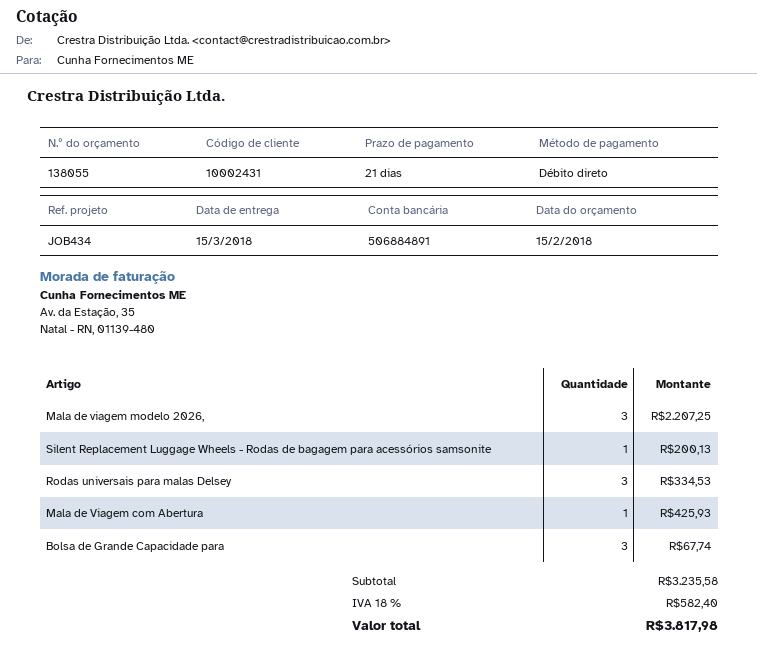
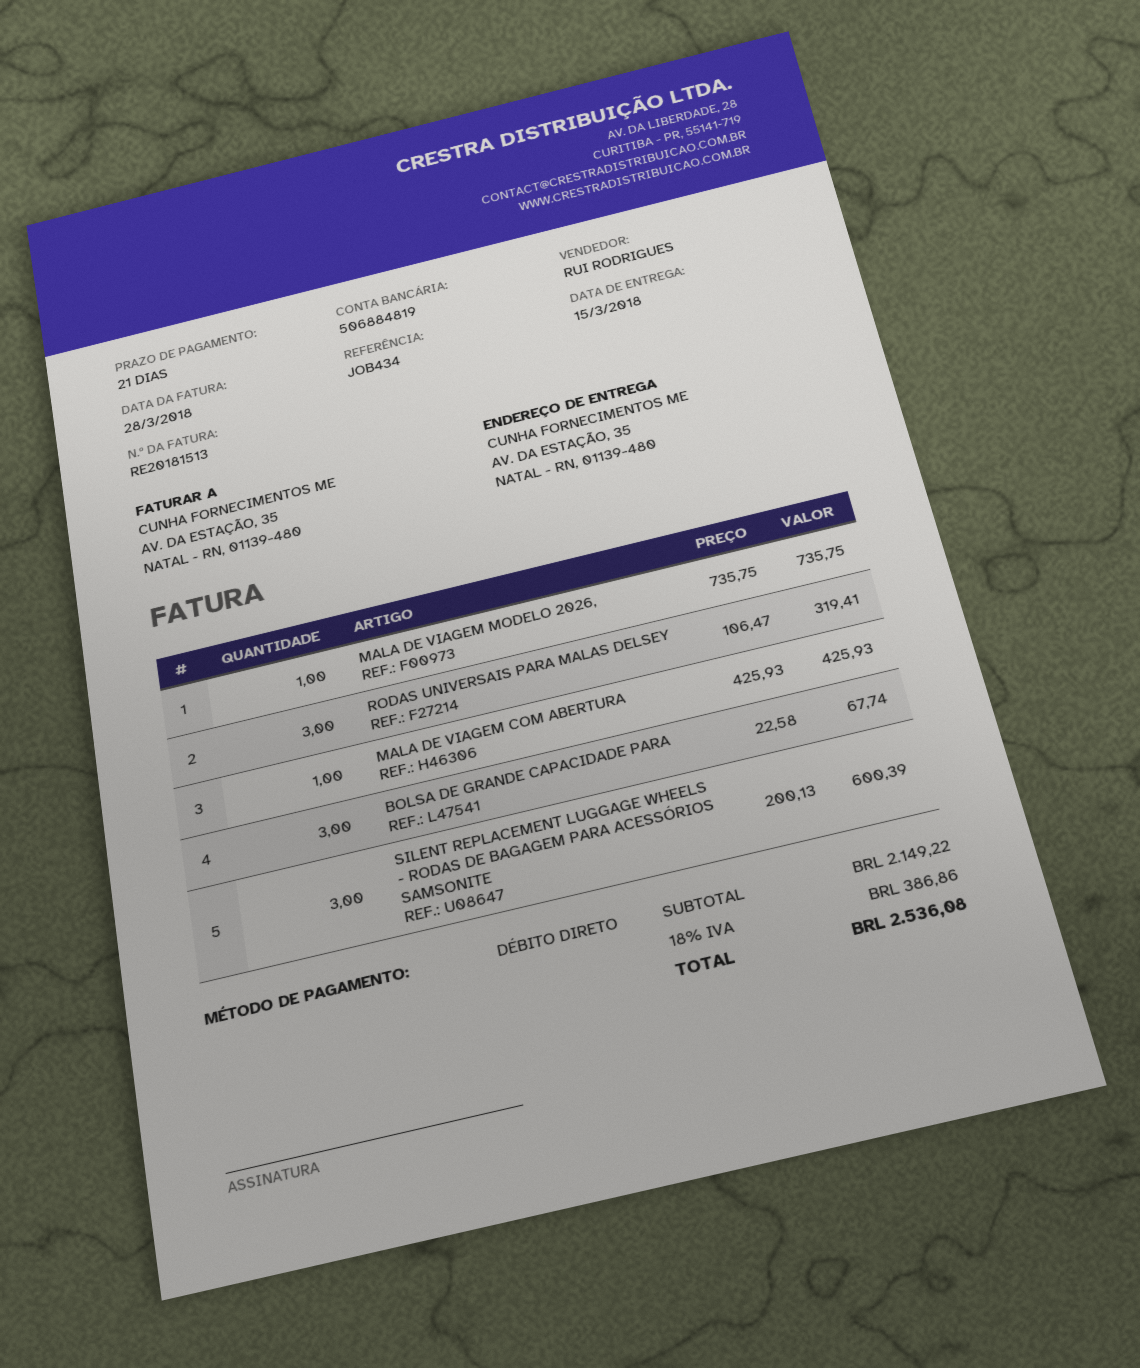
bank account: 506884891 -> 506884819
Mala de viagem modelo 2026,: 3 for 2207.25 -> 1 for 735.75
Silent Replacement Luggage Wheels - Rodas de bagagem para acessórios samsonite: 1 for 200.13 -> 3 for 600.39
Rodas universais para malas Delsey: 3 for 334.53 -> 3 for 319.41
subtotal: 3235.58 -> 2149.22
tax: 18% = 582.40 -> 18% = 386.86
total: 3817.98 -> 2536.08

